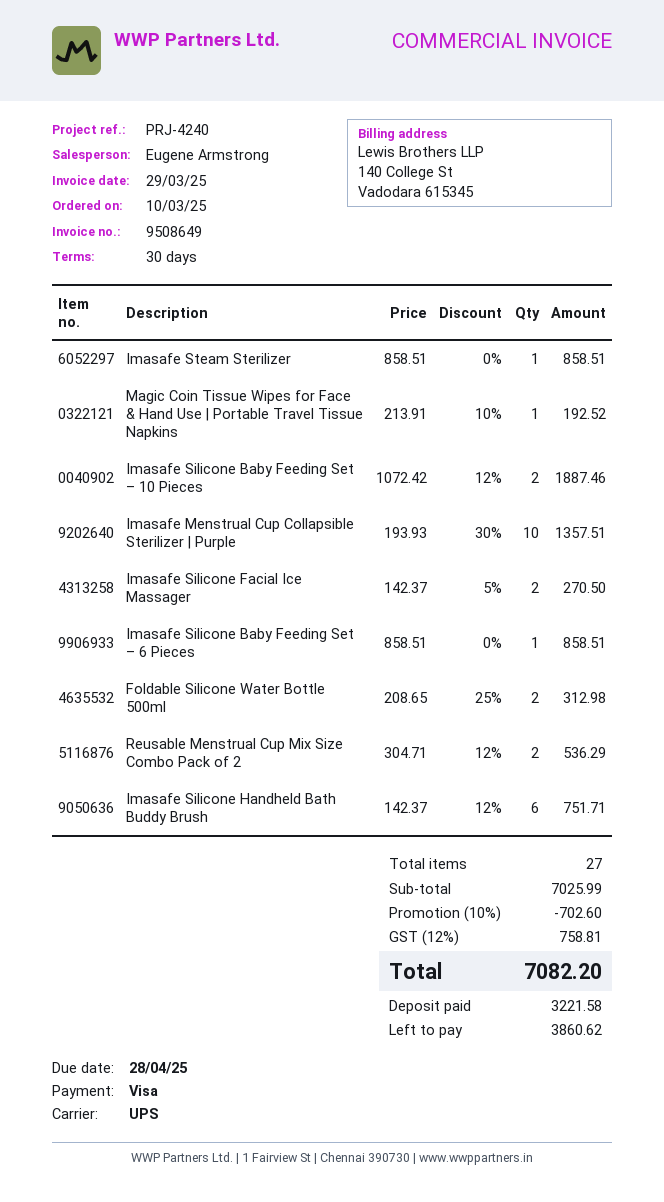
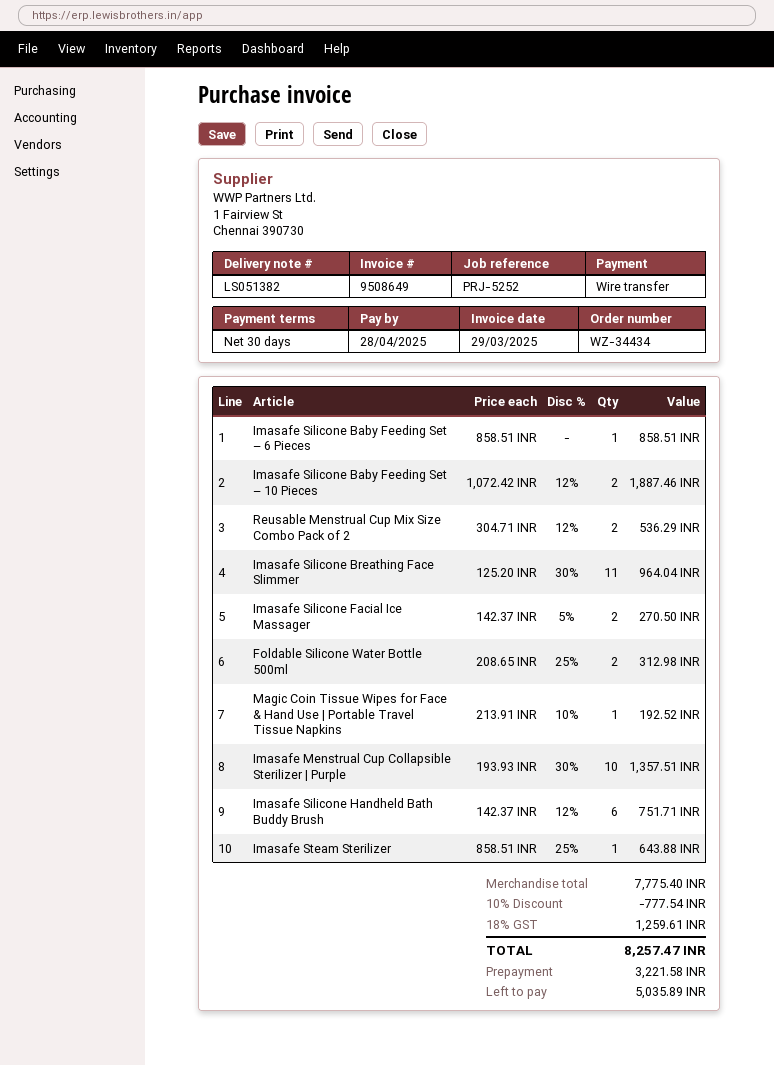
reference: PRJ-4240 -> PRJ-5252
payment method: Visa -> bank transfer
Imasafe Steam Sterilizer: 1 x 858.51 = 858.51 -> 1 x 858.51 - 25% = 643.88
Imasafe Silicone Breathing Face Slimmer: none -> 11 x 125.20 - 30% = 964.04
subtotal: 7025.99 -> 7775.40
discount: 10% = 702.60 -> 10% = 777.54
tax: 12% = 758.81 -> 18% = 1259.61
total: 7082.20 -> 8257.47
balance: 3860.62 -> 5035.89

